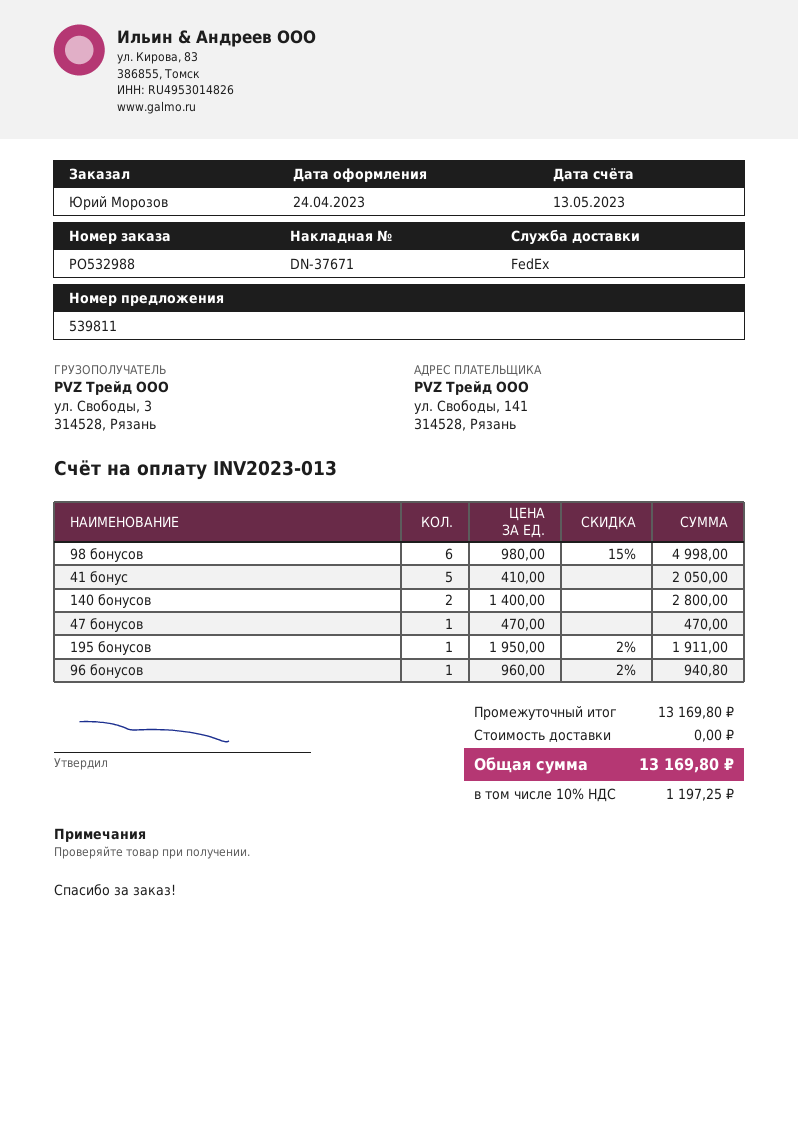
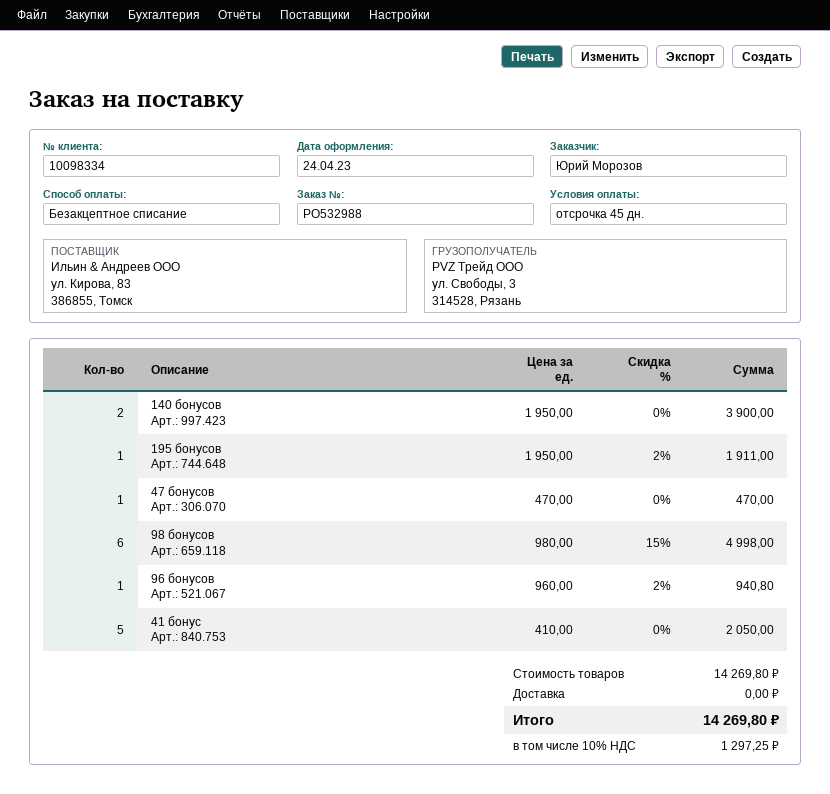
140 бонусов: 2 x 1400.00 = 2800.00 -> 2 x 1950.00 = 3900.00
subtotal: 13169.80 -> 14269.80
tax: 10% = 1197.25 -> 10% = 1297.25
total: 13169.80 -> 14269.80

